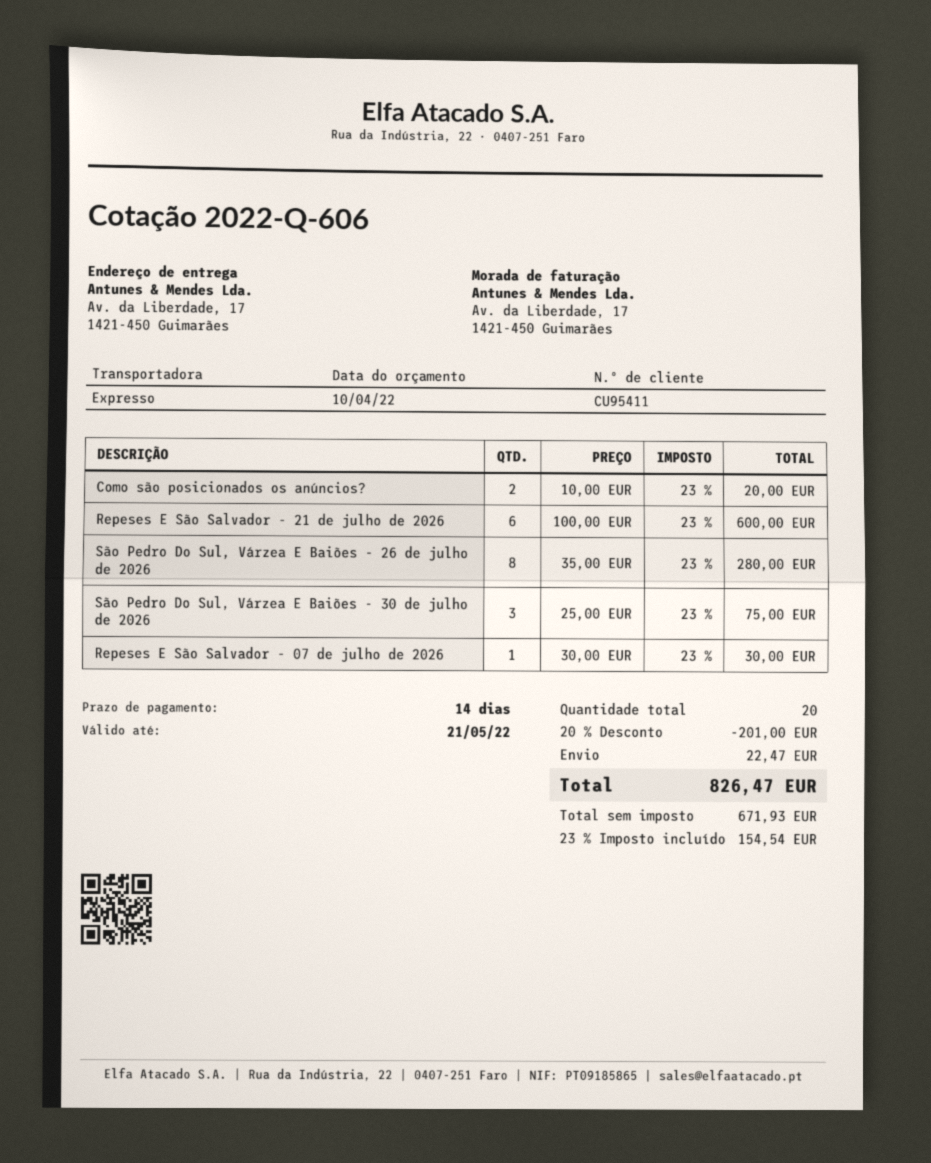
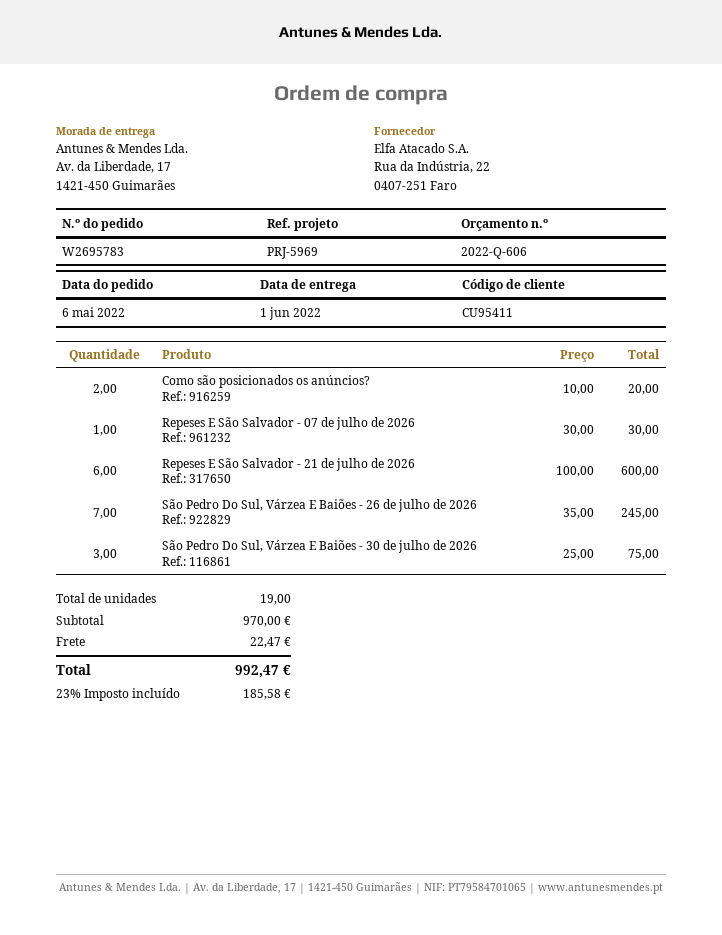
São Pedro Do Sul, Várzea E Baiões - 26 de julho de 2026: 8 x 35.00 = 280.00 -> 7 x 35.00 = 245.00
total quantity: 20 -> 19
discount: 20% = 201.00 -> none
tax: 23% = 154.54 -> 23% = 185.58
total: 826.47 -> 992.47

